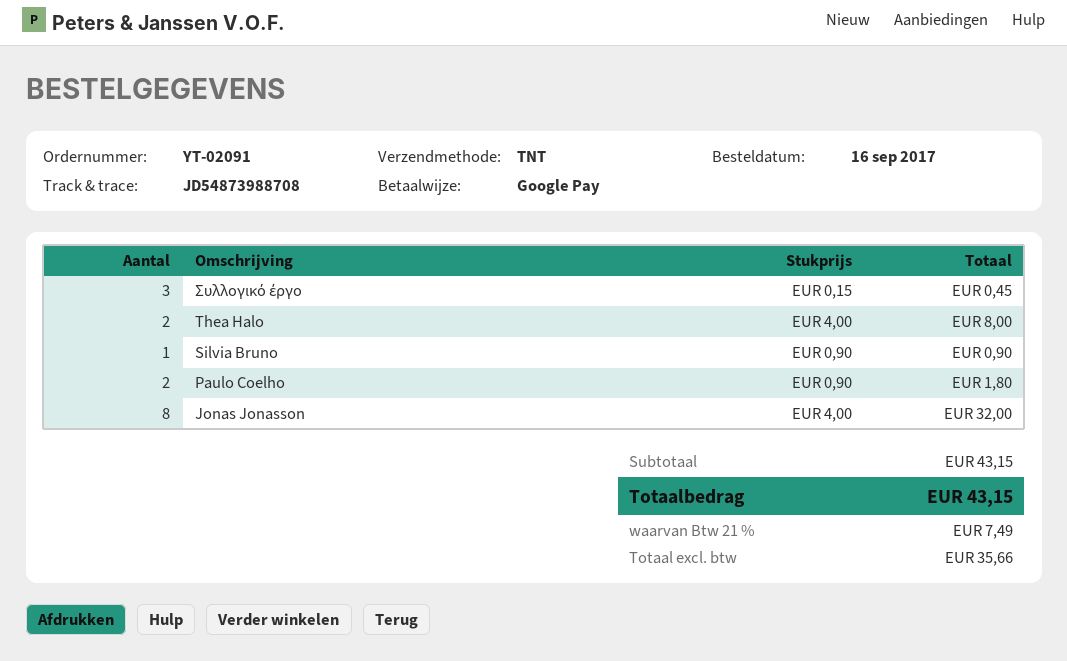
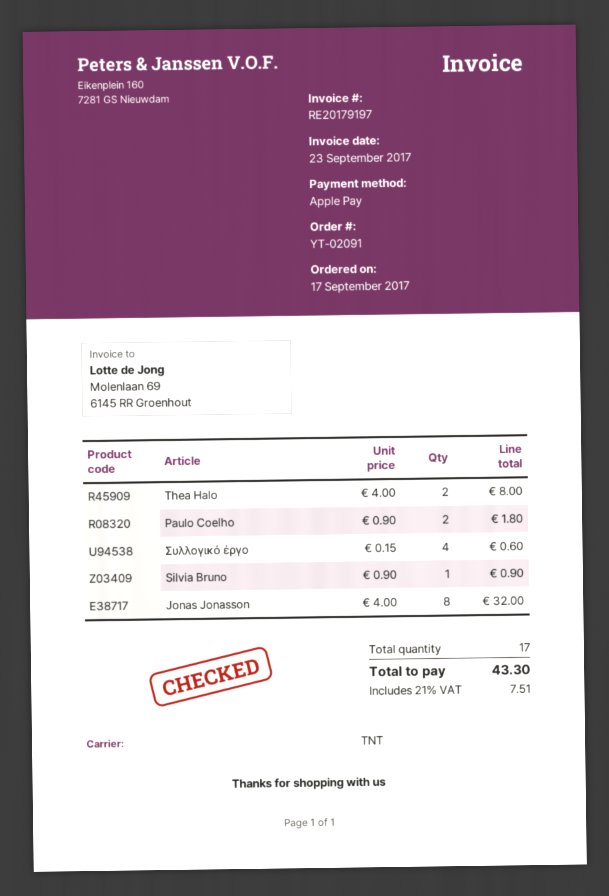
order date: 2017-09-16 -> 2017-09-17
payment method: Google Pay -> Apple Pay
Συλλογικό έργο: 3 x 0.15 = 0.45 -> 4 x 0.15 = 0.60
tax: 21% = 7.49 -> 21% = 7.51
total: 43.15 -> 43.30

